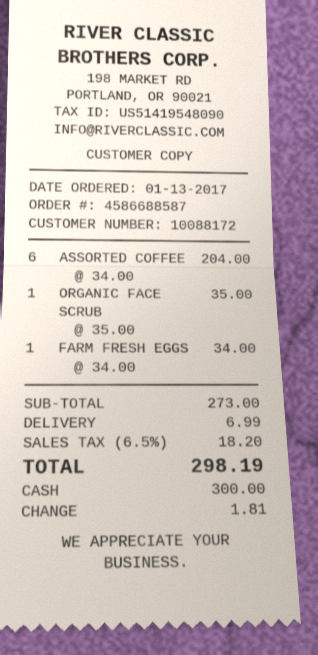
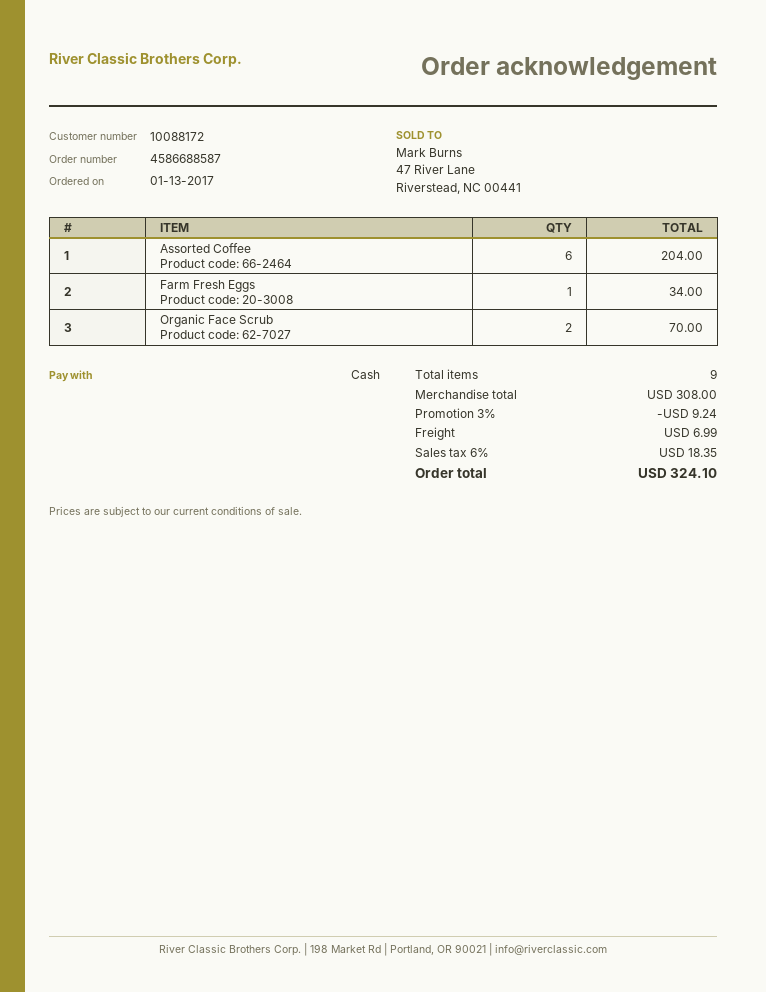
ORGANIC FACE SCRUB: 1 for 35.00 -> 2 for 70.00
subtotal: 273.00 -> 308.00
discount: none -> 3% = 9.24
tax: 6.5% = 18.20 -> 6% = 18.35
total: 298.19 -> 324.10

